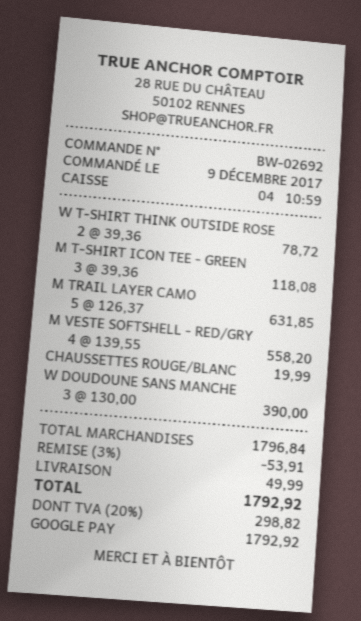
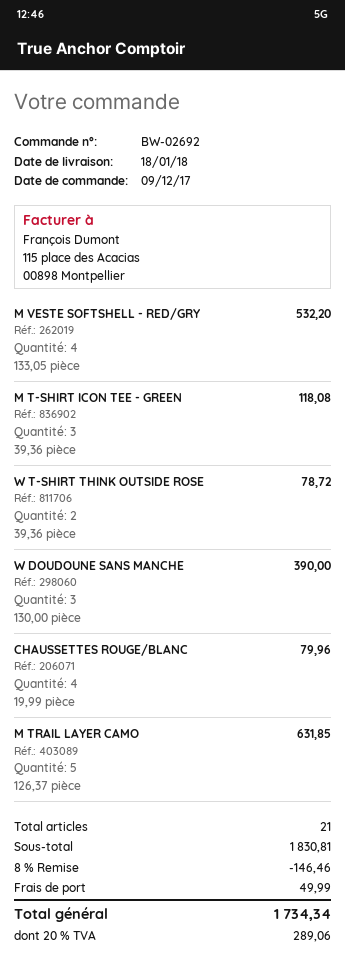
M VESTE SOFTSHELL - RED/GRY: 4 x 139.55 = 558.20 -> 4 x 133.05 = 532.20
CHAUSSETTES ROUGE/BLANC: 1 x 19.99 = 19.99 -> 4 x 19.99 = 79.96
subtotal: 1796.84 -> 1830.81
discount: 3% = 53.91 -> 8% = 146.46
tax: 20% = 298.82 -> 20% = 289.06
total: 1792.92 -> 1734.34

